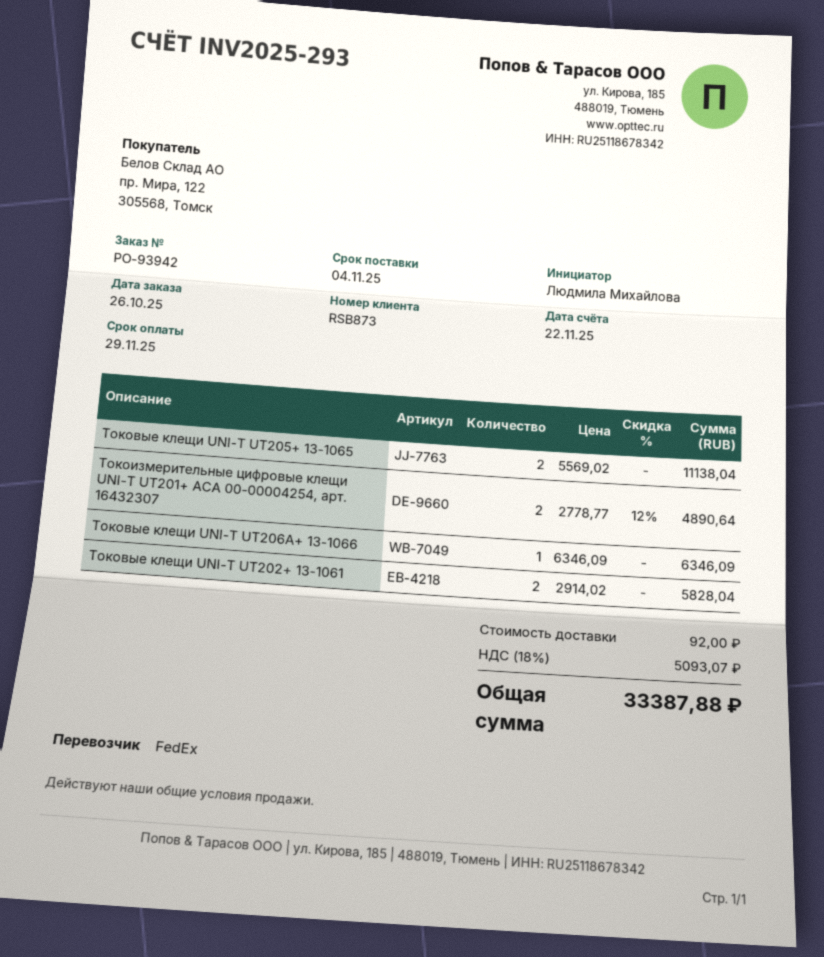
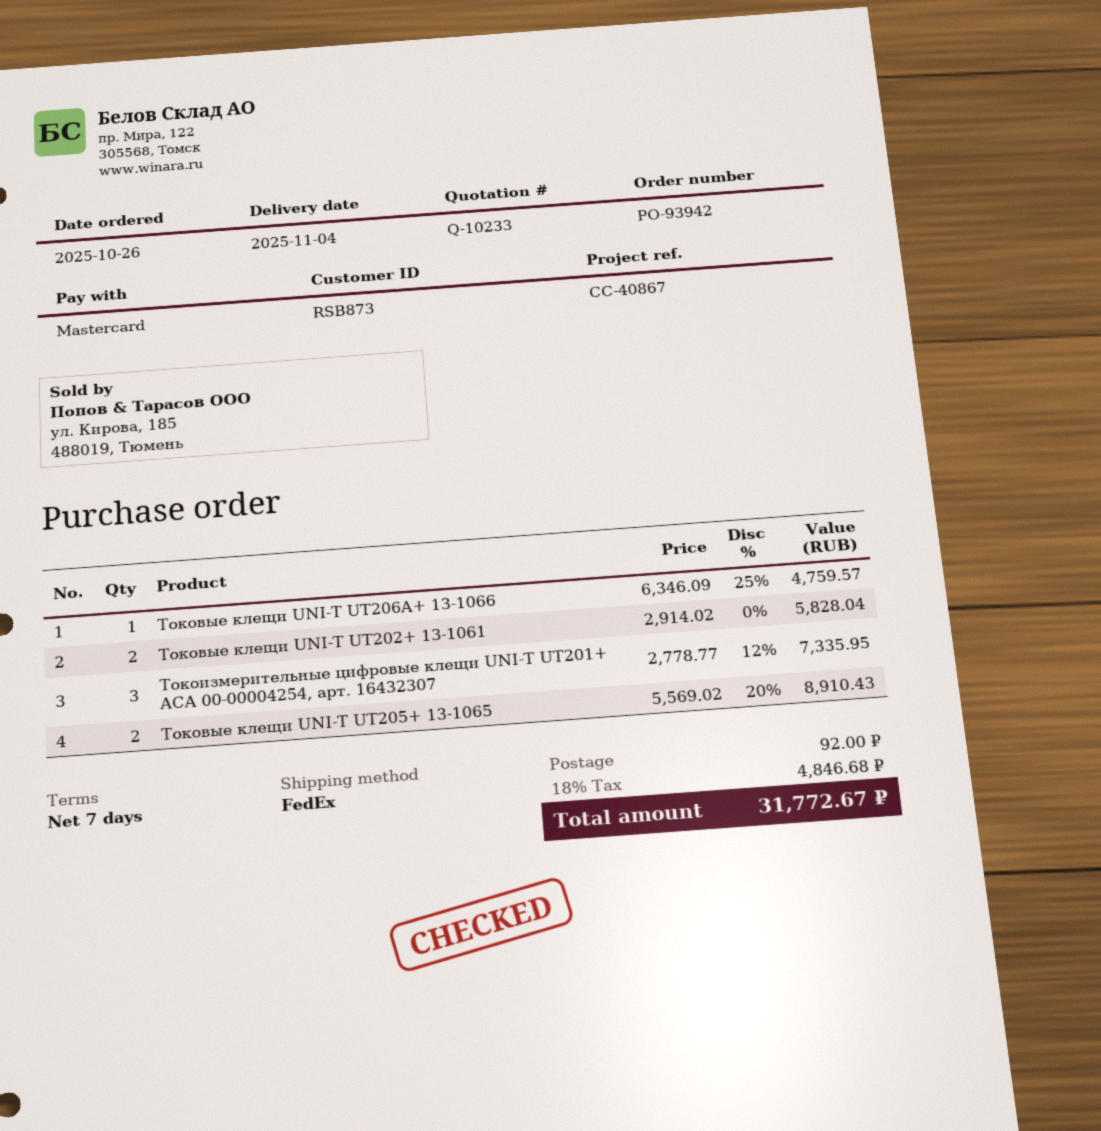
Токовые клещи UNI-T UT205+ 13-1065: 2 x 5569.02 = 11138.04 -> 2 x 5569.02 - 20% = 8910.43
Токоизмерительные цифровые клещи UNI-T UT201+ ACA 00-00004254, арт. 16432307: 2 x 2778.77 - 12% = 4890.64 -> 3 x 2778.77 - 12% = 7335.95
Токовые клещи UNI-T UT206A+ 13-1066: 1 x 6346.09 = 6346.09 -> 1 x 6346.09 - 25% = 4759.57
tax: 18% = 5093.07 -> 18% = 4846.68
total: 33387.88 -> 31772.67

